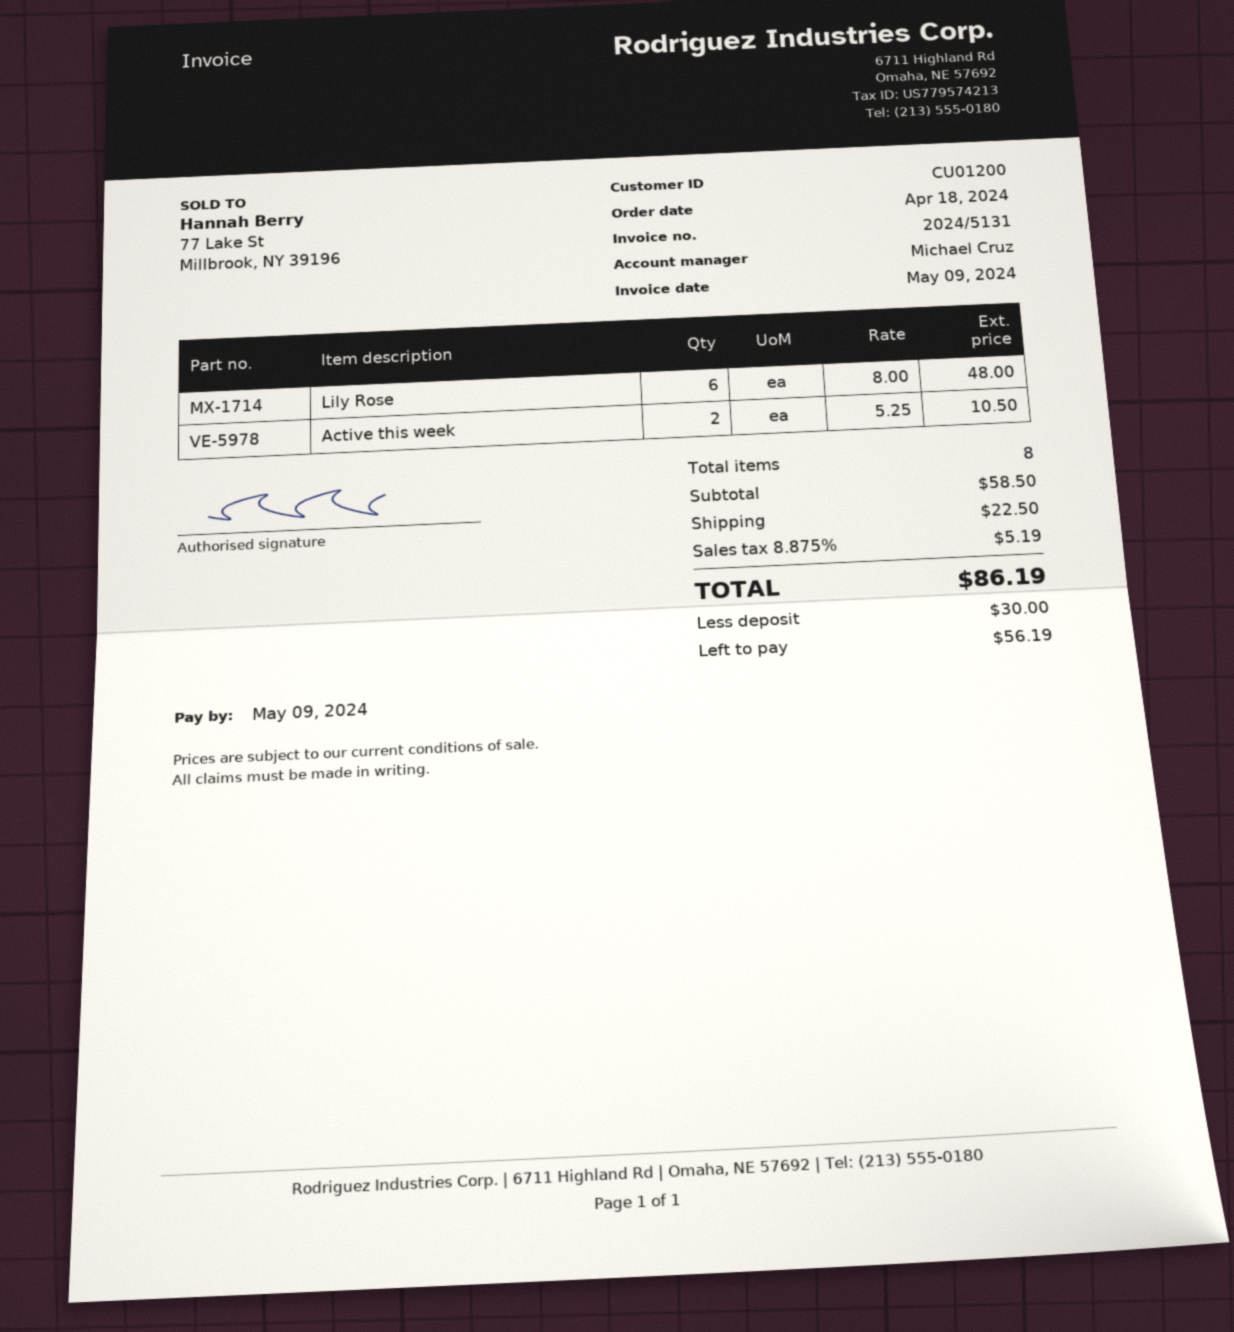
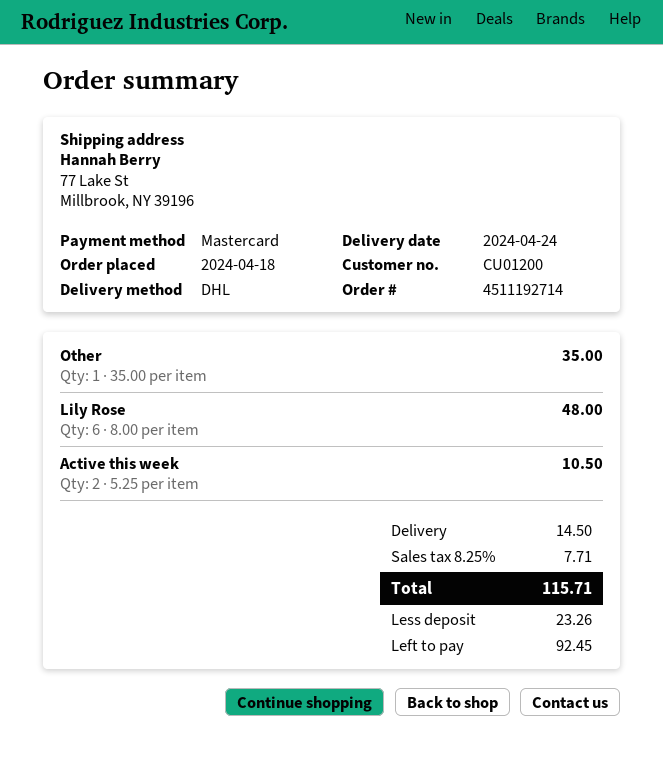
Other: none -> 1 x 35.00 = 35.00
shipping: 22.50 -> 14.50
tax: 8.875% = 5.19 -> 8.25% = 7.71
total: 86.19 -> 115.71
deposit: 30.00 -> 23.26
balance: 56.19 -> 92.45

